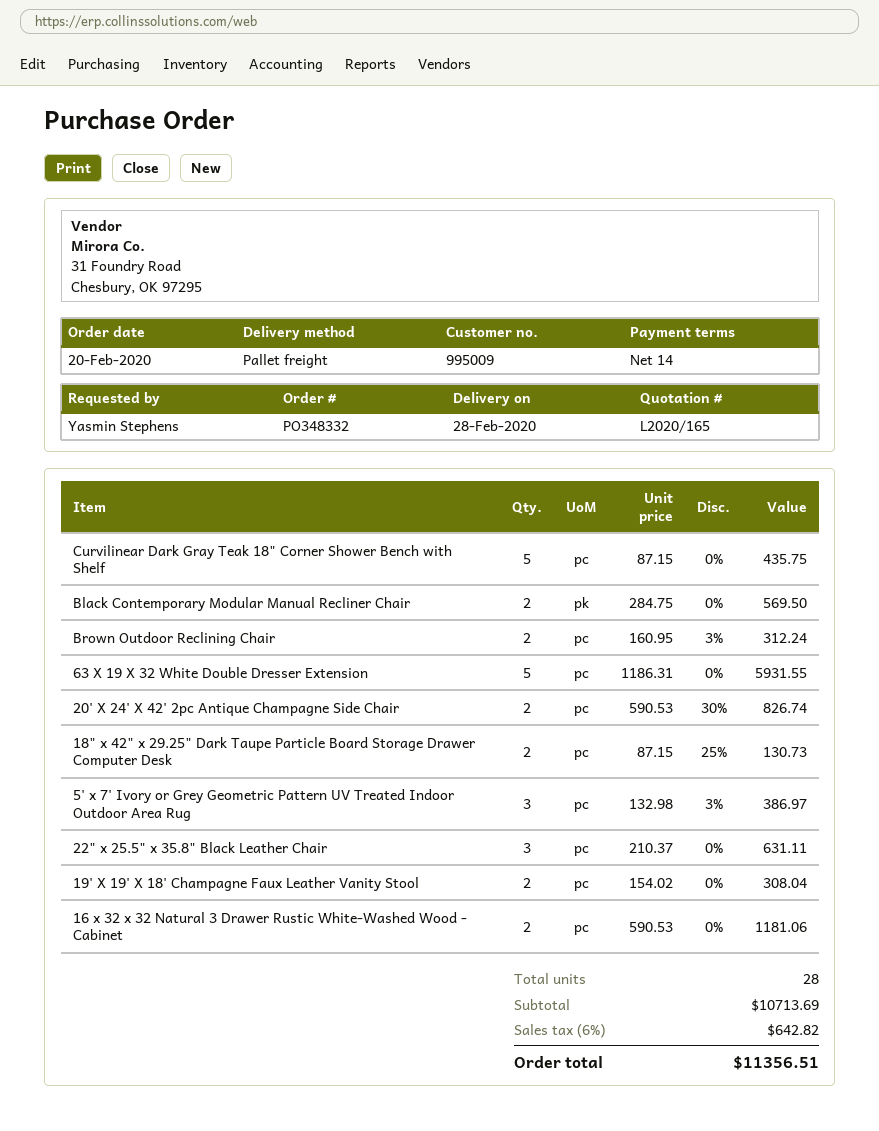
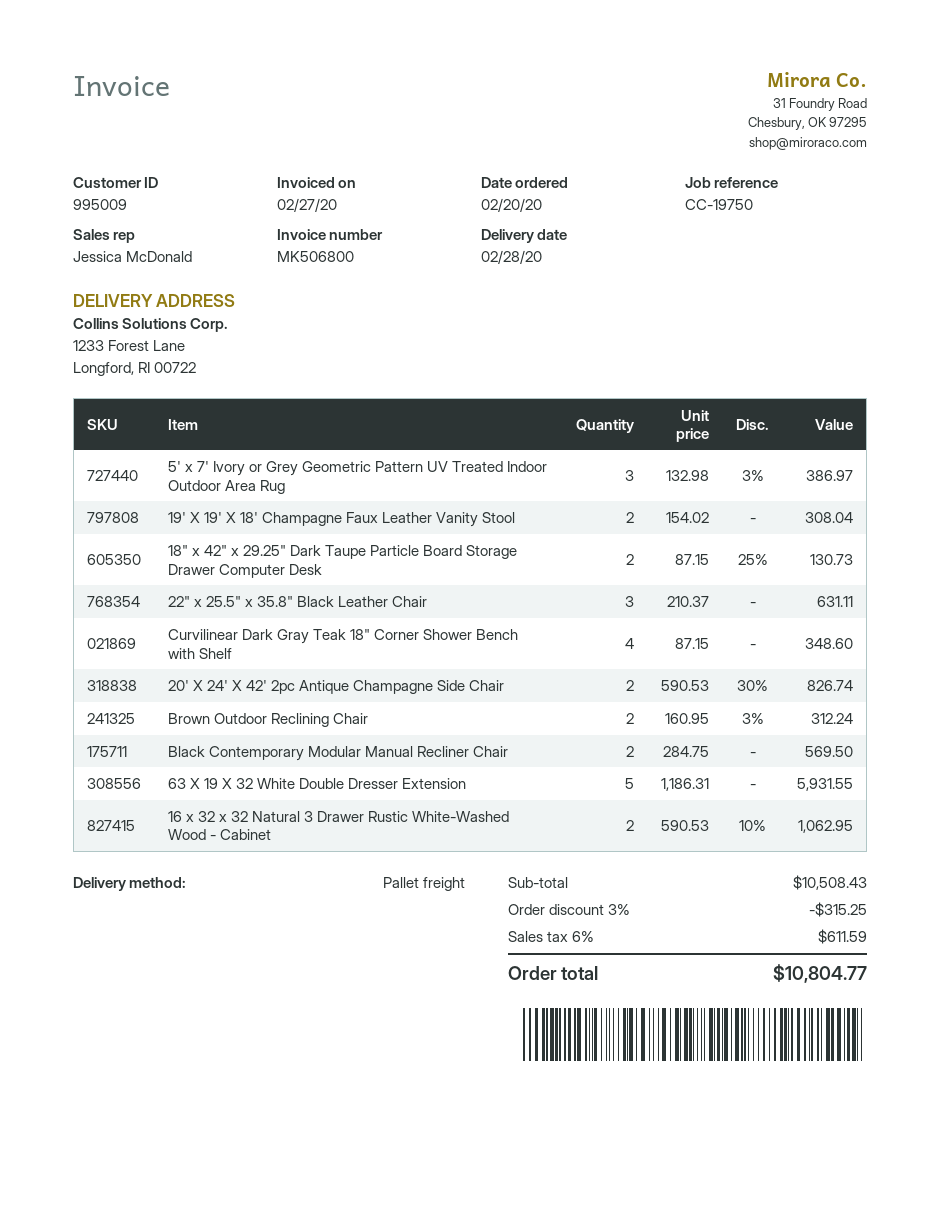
Curvilinear Dark Gray Teak 18" Corner Shower Bench with Shelf: 5 x 87.15 = 435.75 -> 4 x 87.15 = 348.60
16 x 32 x 32 Natural 3 Drawer Rustic White-Washed Wood - Cabinet: 2 x 590.53 = 1181.06 -> 2 x 590.53 - 10% = 1062.95
subtotal: 10713.69 -> 10508.43
discount: none -> 3% = 315.25
tax: 6% = 642.82 -> 6% = 611.59
total: 11356.51 -> 10804.77

